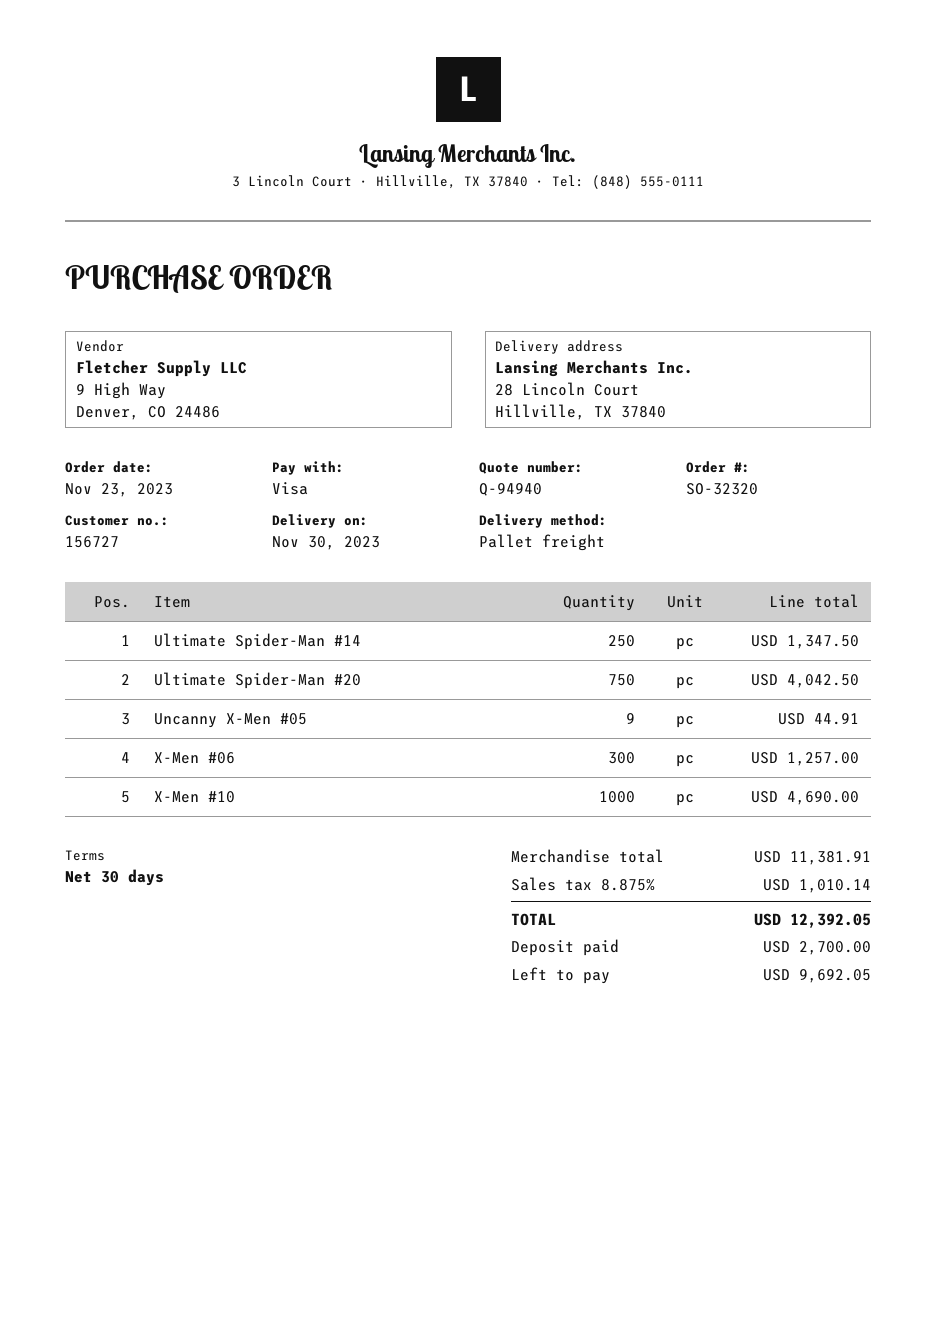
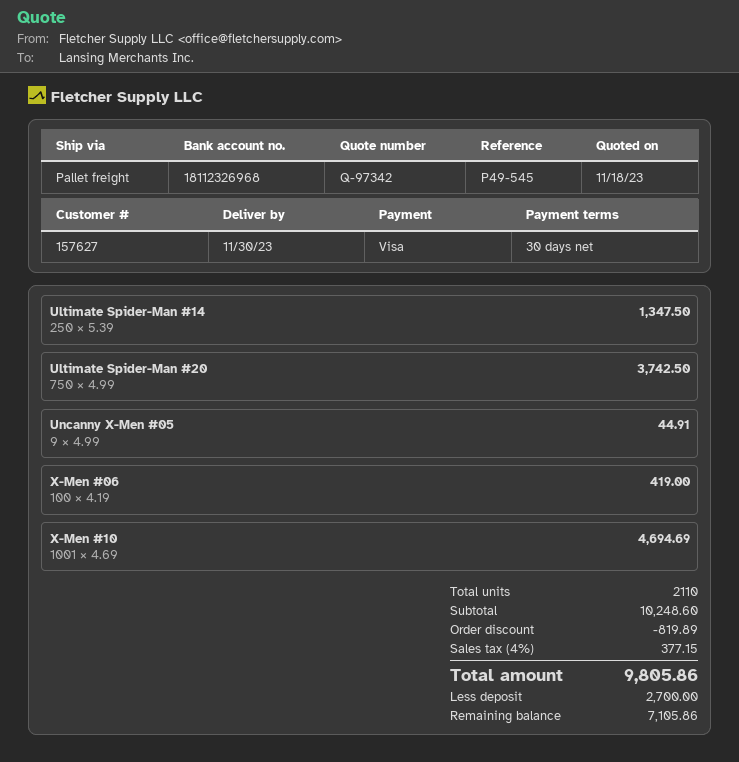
quote number: Q-94940 -> Q-97342
customer number: 156727 -> 157627
Ultimate Spider-Man #20: 750 for 4042.50 -> 750 for 3742.50
X-Men #06: 300 for 1257.00 -> 100 for 419.00
X-Men #10: 1000 for 4690.00 -> 1001 for 4694.69
subtotal: 11381.91 -> 10248.60
discount: none -> 819.89
tax: 8.875% = 1010.14 -> 4% = 377.15
total: 12392.05 -> 9805.86
balance: 9692.05 -> 7105.86

